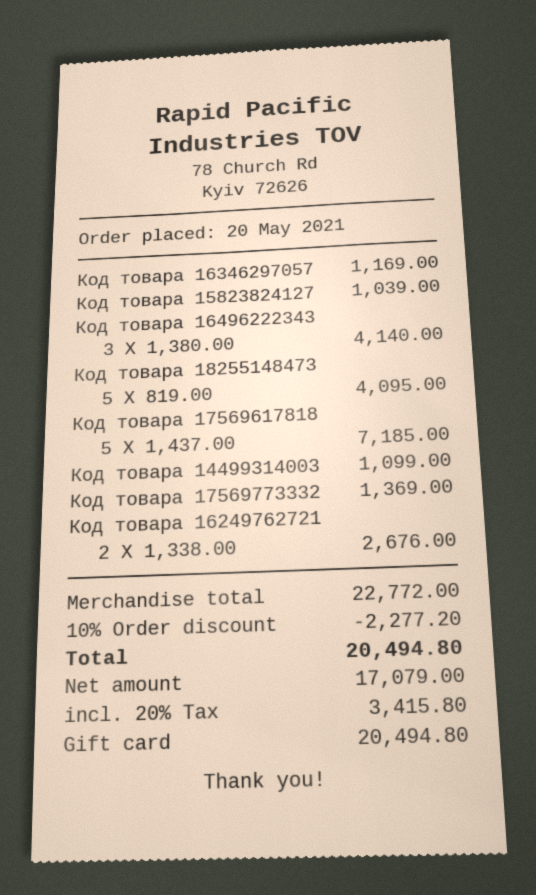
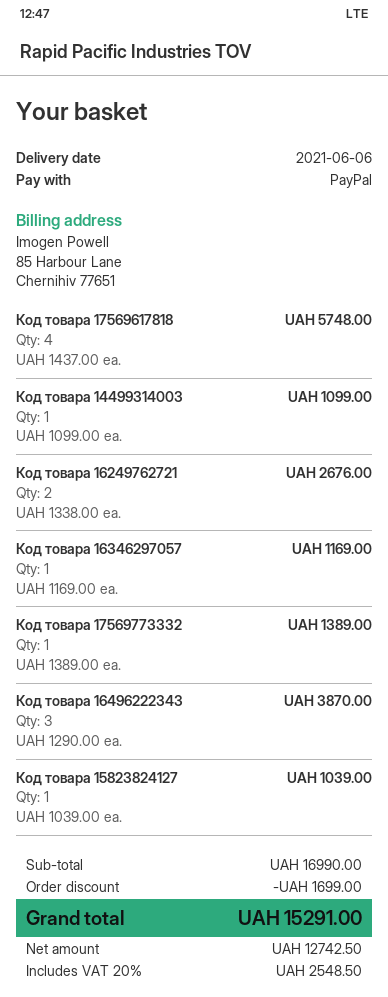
payment method: gift card -> PayPal
Код товара 16496222343: 3 x 1380.00 = 4140.00 -> 3 x 1290.00 = 3870.00
Код товара 18255148473: 5 x 819.00 = 4095.00 -> none
Код товара 17569617818: 5 x 1437.00 = 7185.00 -> 4 x 1437.00 = 5748.00
Код товара 17569773332: 1 x 1369.00 = 1369.00 -> 1 x 1389.00 = 1389.00
subtotal: 22772.00 -> 16990.00
discount: 2277.20 -> 1699.00
net: 17079.00 -> 12742.50
tax: 20% = 3415.80 -> 20% = 2548.50
total: 20494.80 -> 15291.00

